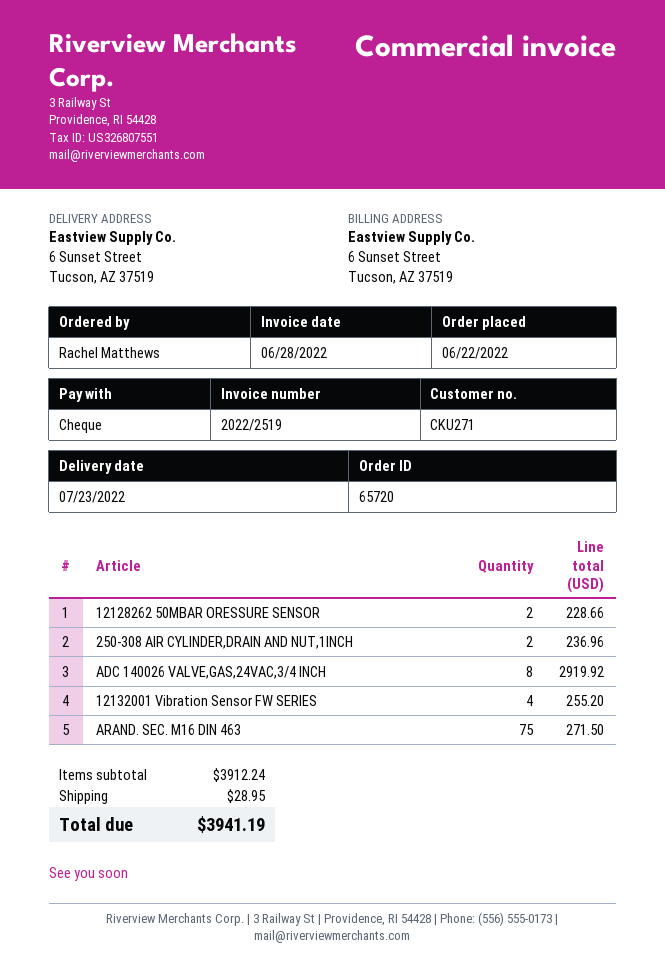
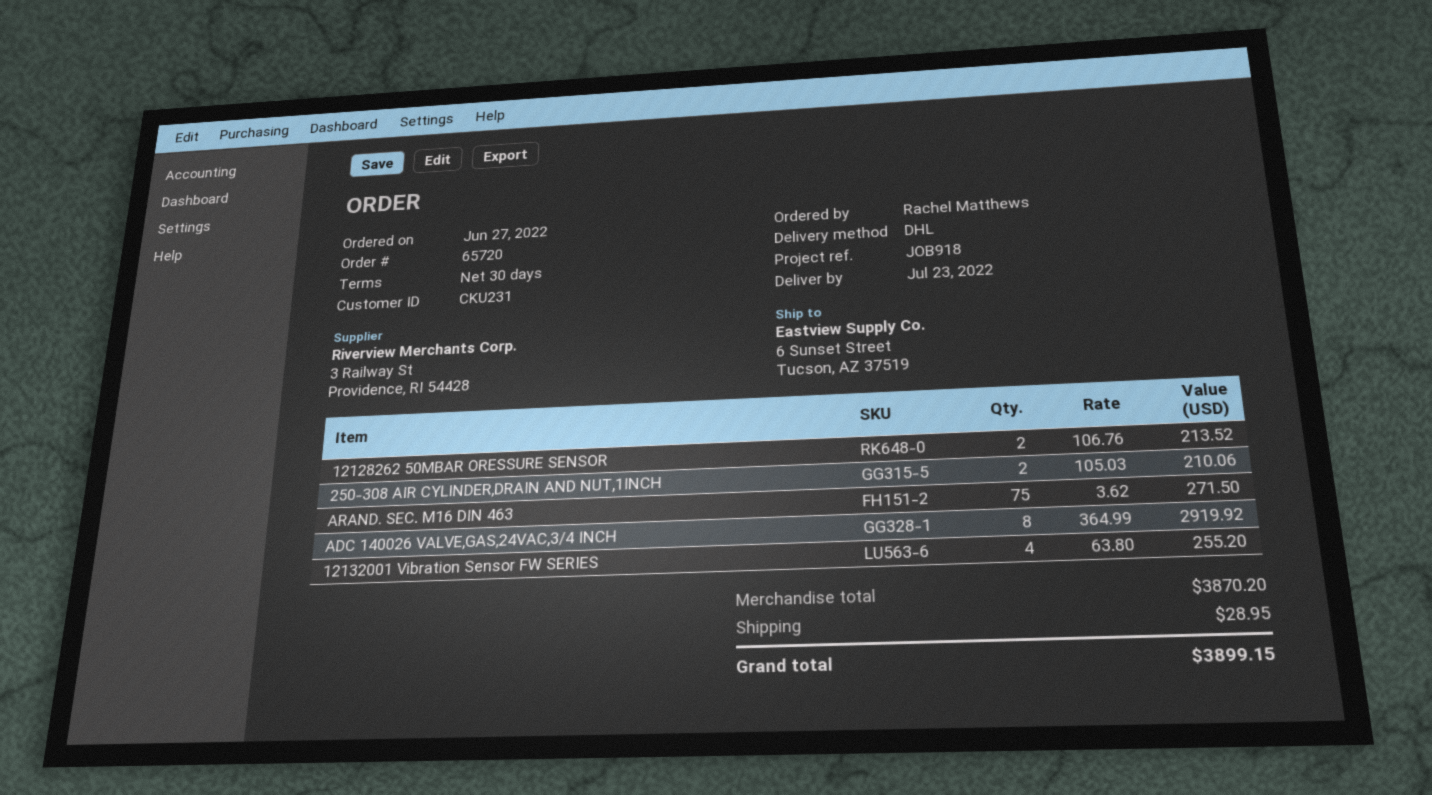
order date: 2022-06-22 -> 2022-06-27
customer number: CKU271 -> CKU231
12128262 50MBAR ORESSURE SENSOR: 2 for 228.66 -> 2 for 213.52
250-308 AIR CYLINDER,DRAIN AND NUT,1INCH: 2 for 236.96 -> 2 for 210.06
subtotal: 3912.24 -> 3870.20
total: 3941.19 -> 3899.15

